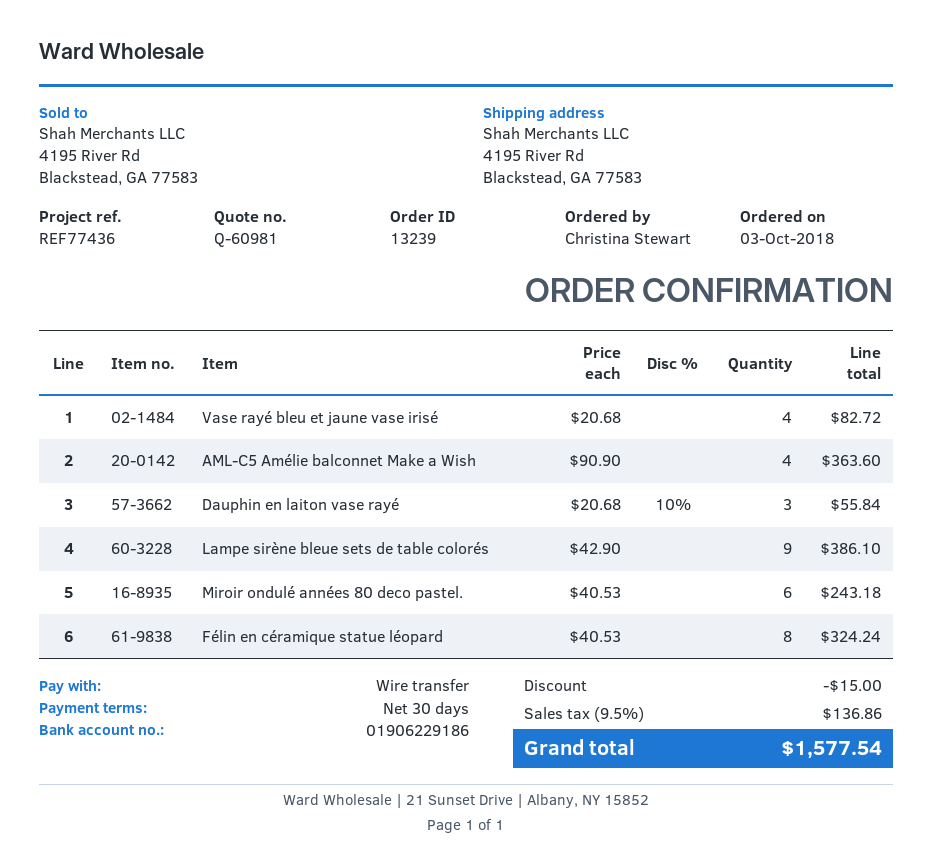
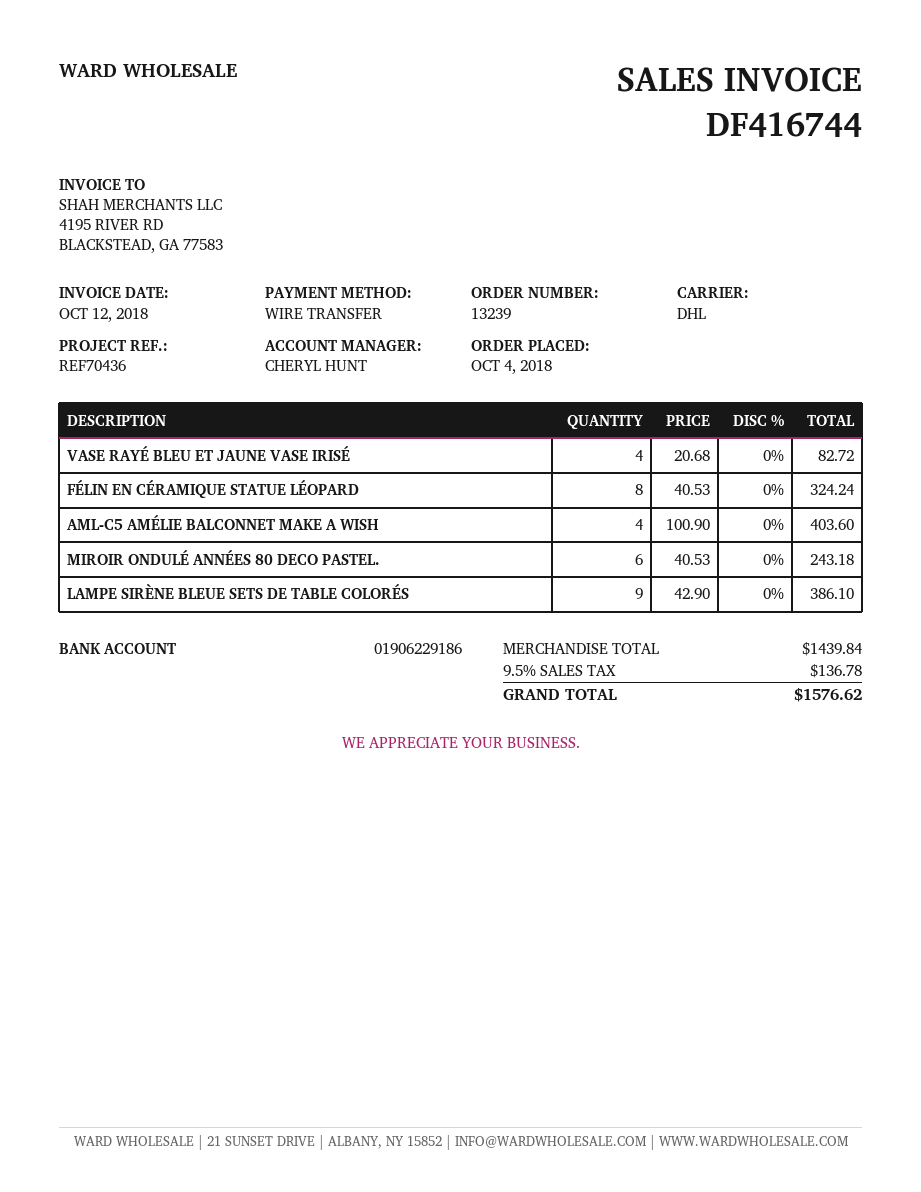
order date: 2018-10-03 -> 2018-10-04
reference: REF77436 -> REF70436
AML-C5 Amélie balconnet Make a Wish: 4 x 90.90 = 363.60 -> 4 x 100.90 = 403.60
Dauphin en laiton vase rayé: 3 x 20.68 - 10% = 55.84 -> none
discount: 15.00 -> none
tax: 9.5% = 136.86 -> 9.5% = 136.78
total: 1577.54 -> 1576.62

